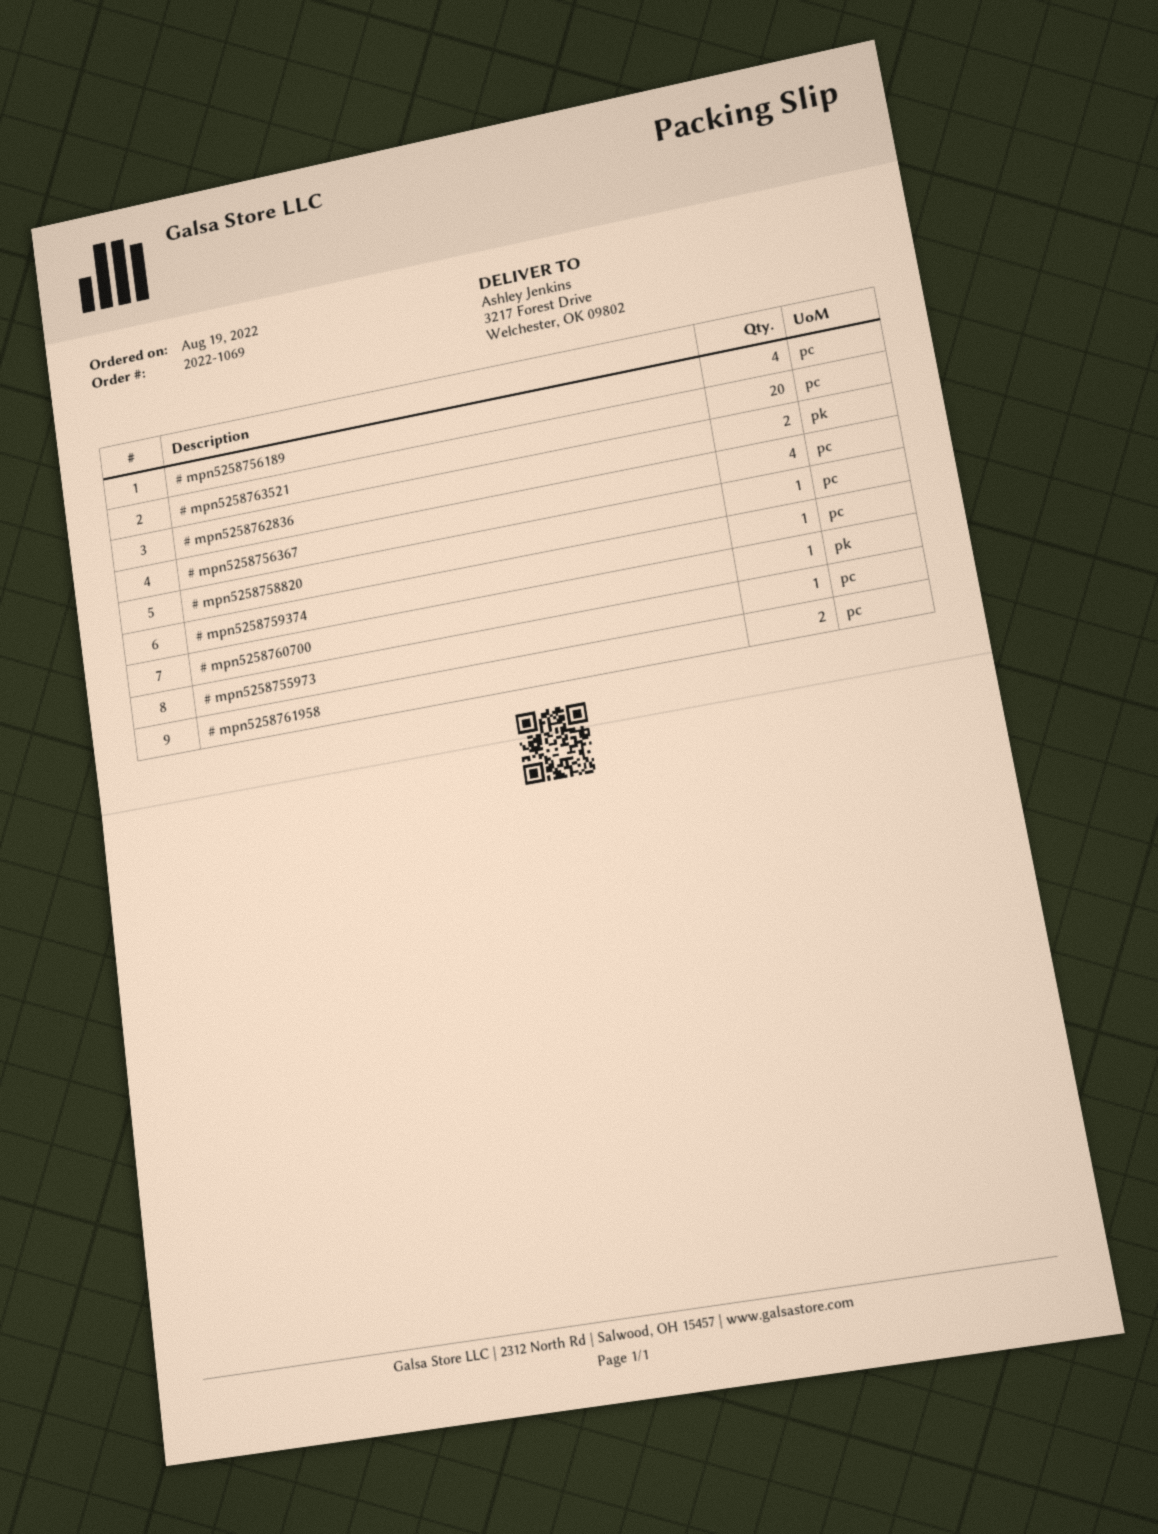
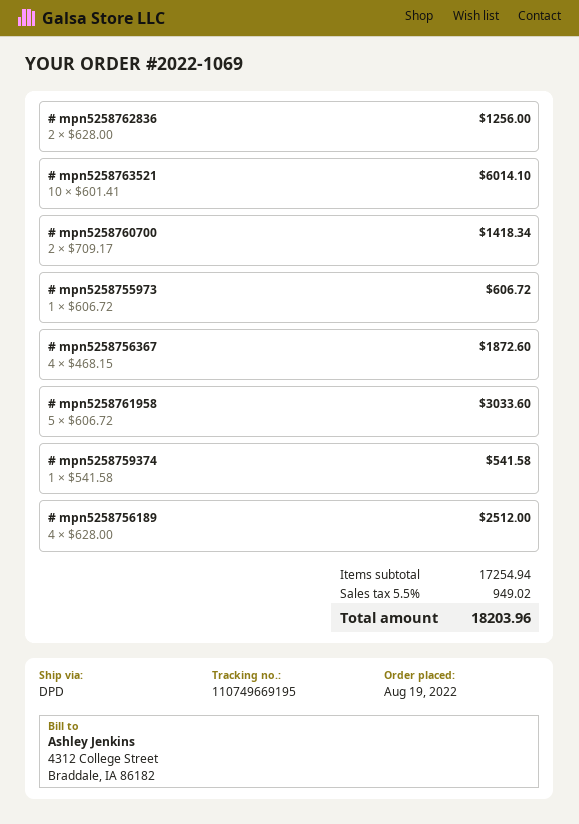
# mpn5258763521: 20 -> 10
# mpn5258758820: 1 -> none
# mpn5258760700: 1 -> 2
# mpn5258761958: 2 -> 5

